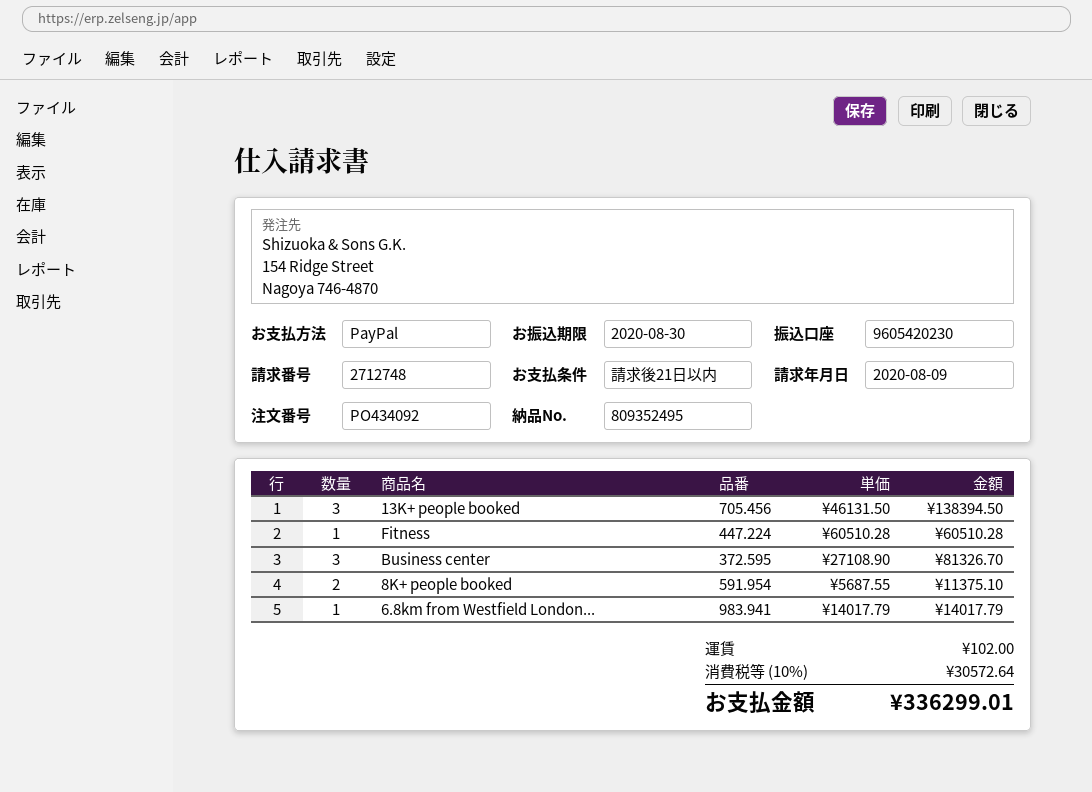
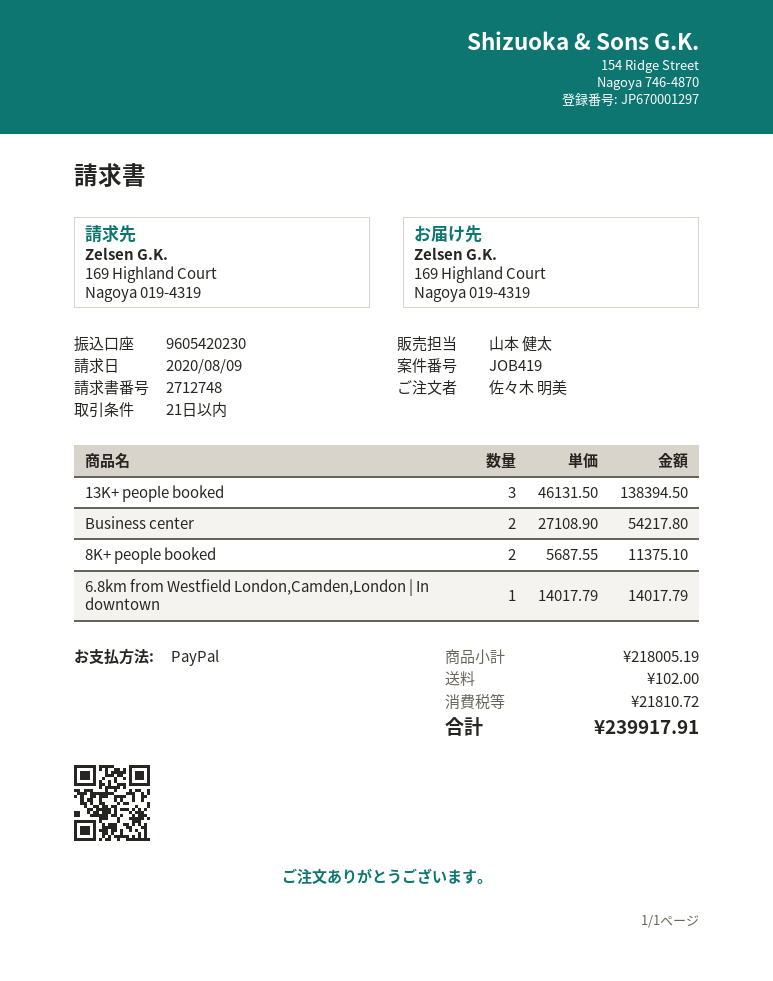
Fitness: 1 x 60510.28 = 60510.28 -> none
Business center: 3 x 27108.90 = 81326.70 -> 2 x 27108.90 = 54217.80
tax: 30572.64 -> 21810.72
total: 336299.01 -> 239917.91

